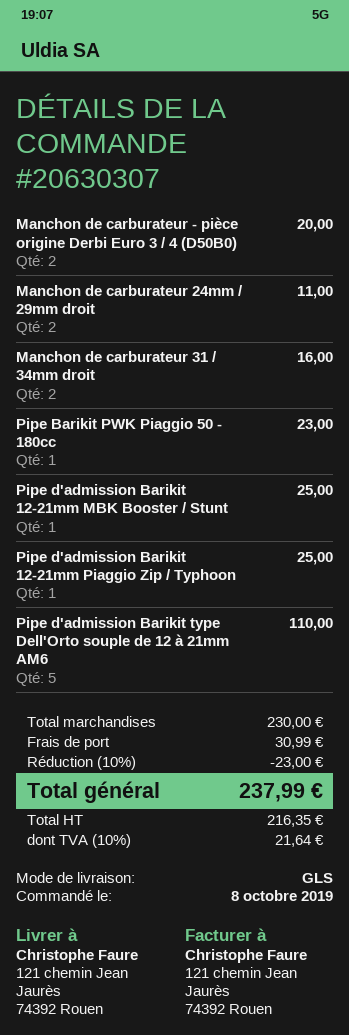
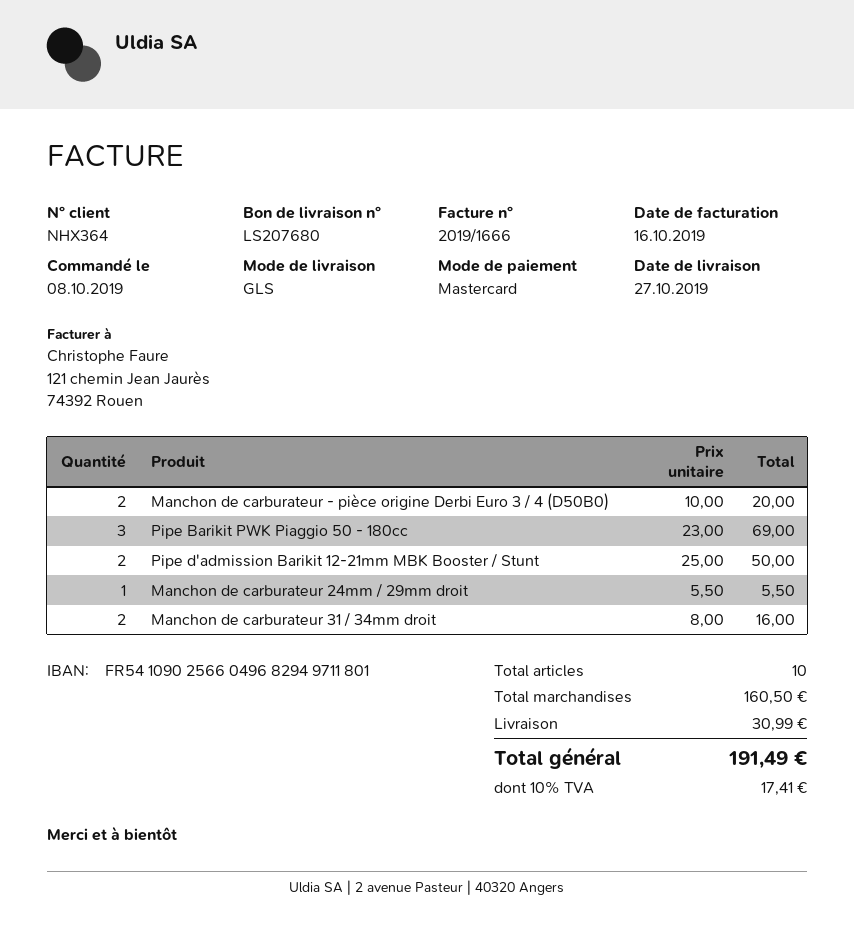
Manchon de carburateur 24mm / 29mm droit: 2 for 11.00 -> 1 for 5.50
Pipe Barikit PWK Piaggio 50 - 180cc: 1 for 23.00 -> 3 for 69.00
Pipe d'admission Barikit 12-21mm MBK Booster / Stunt: 1 for 25.00 -> 2 for 50.00
Pipe d'admission Barikit 12-21mm Piaggio Zip / Typhoon: 1 for 25.00 -> none
Pipe d'admission Barikit type Dell'Orto souple de 12 à 21mm AM6: 5 for 110.00 -> none
subtotal: 230.00 -> 160.50
discount: 10% = 23.00 -> none
tax: 10% = 21.64 -> 10% = 17.41
total: 237.99 -> 191.49

